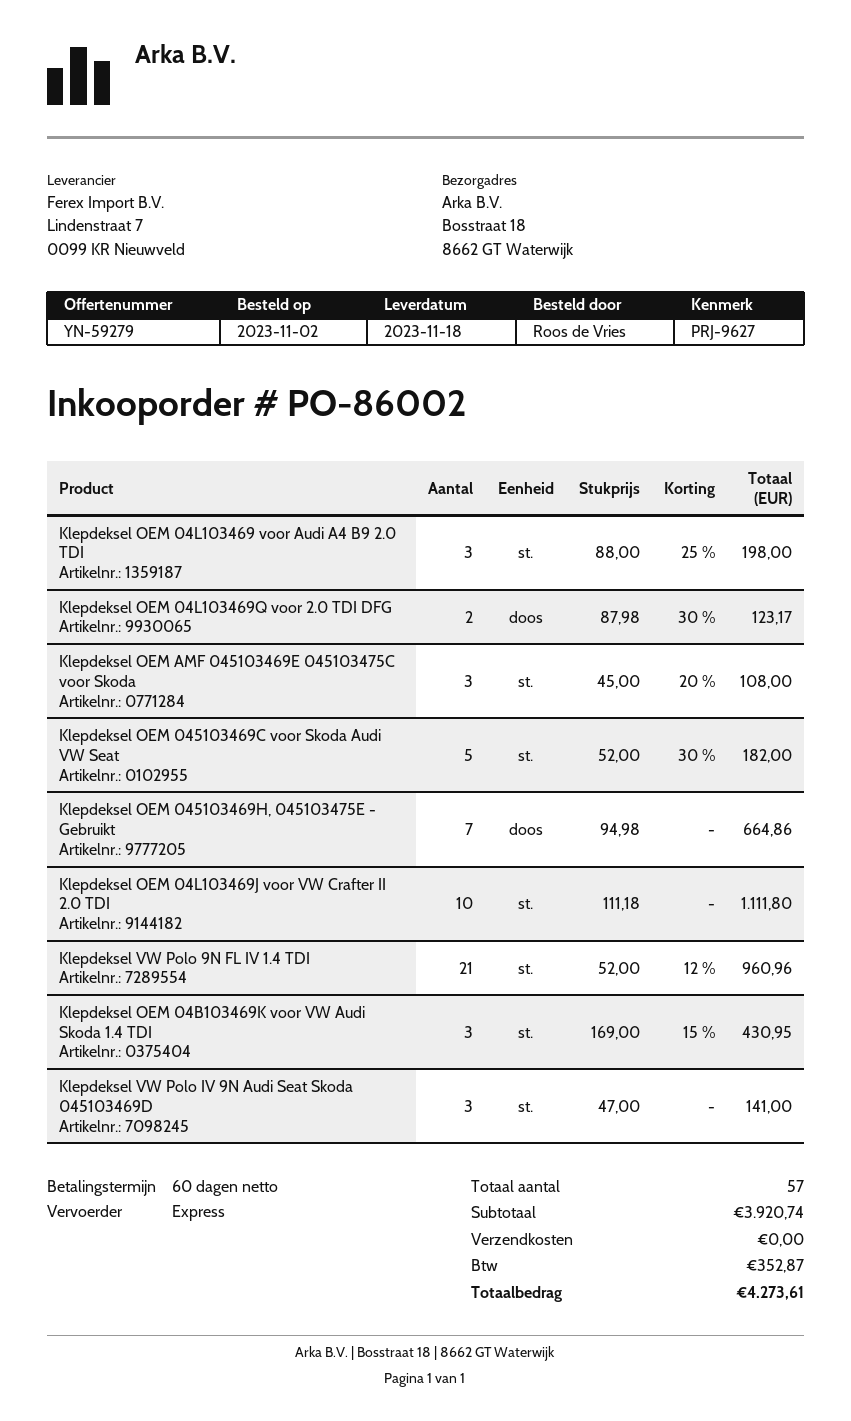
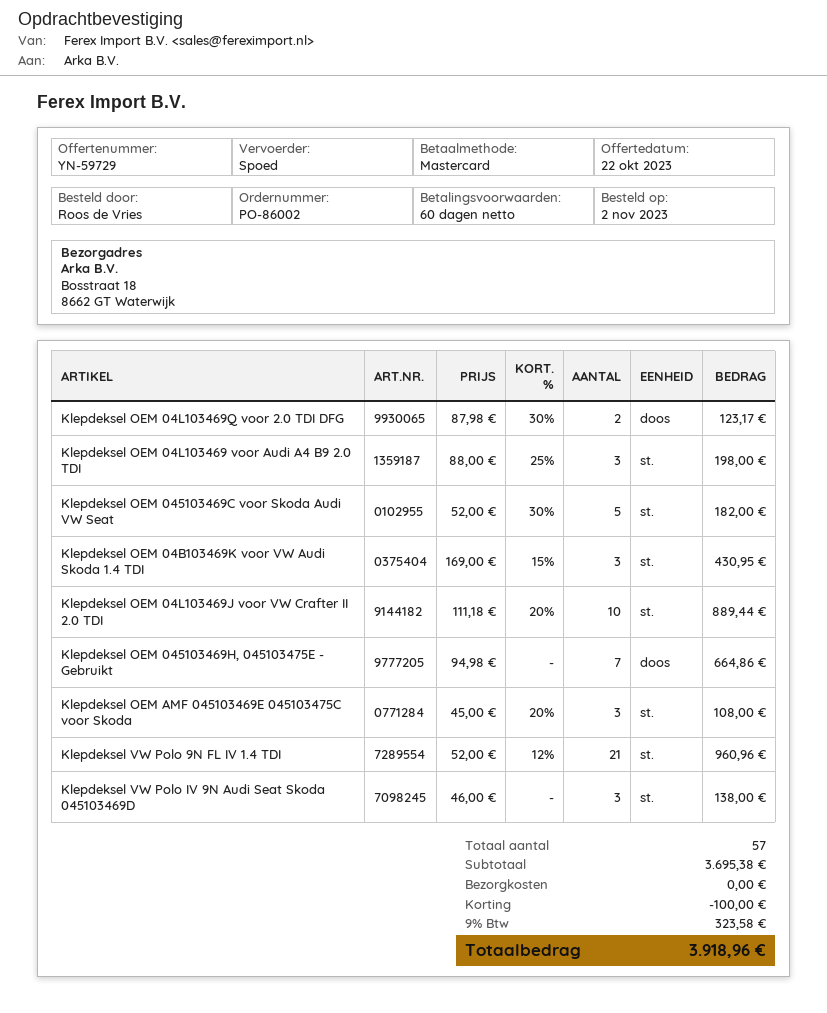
quote number: YN-59279 -> YN-59729
Klepdeksel OEM 04L103469J voor VW Crafter II 2.0 TDI: 10 x 111.18 = 1111.80 -> 10 x 111.18 - 20% = 889.44
Klepdeksel VW Polo IV 9N Audi Seat Skoda 045103469D: 3 x 47.00 = 141.00 -> 3 x 46.00 = 138.00
subtotal: 3920.74 -> 3695.38
discount: none -> 100.00
tax: 352.87 -> 323.58
total: 4273.61 -> 3918.96

